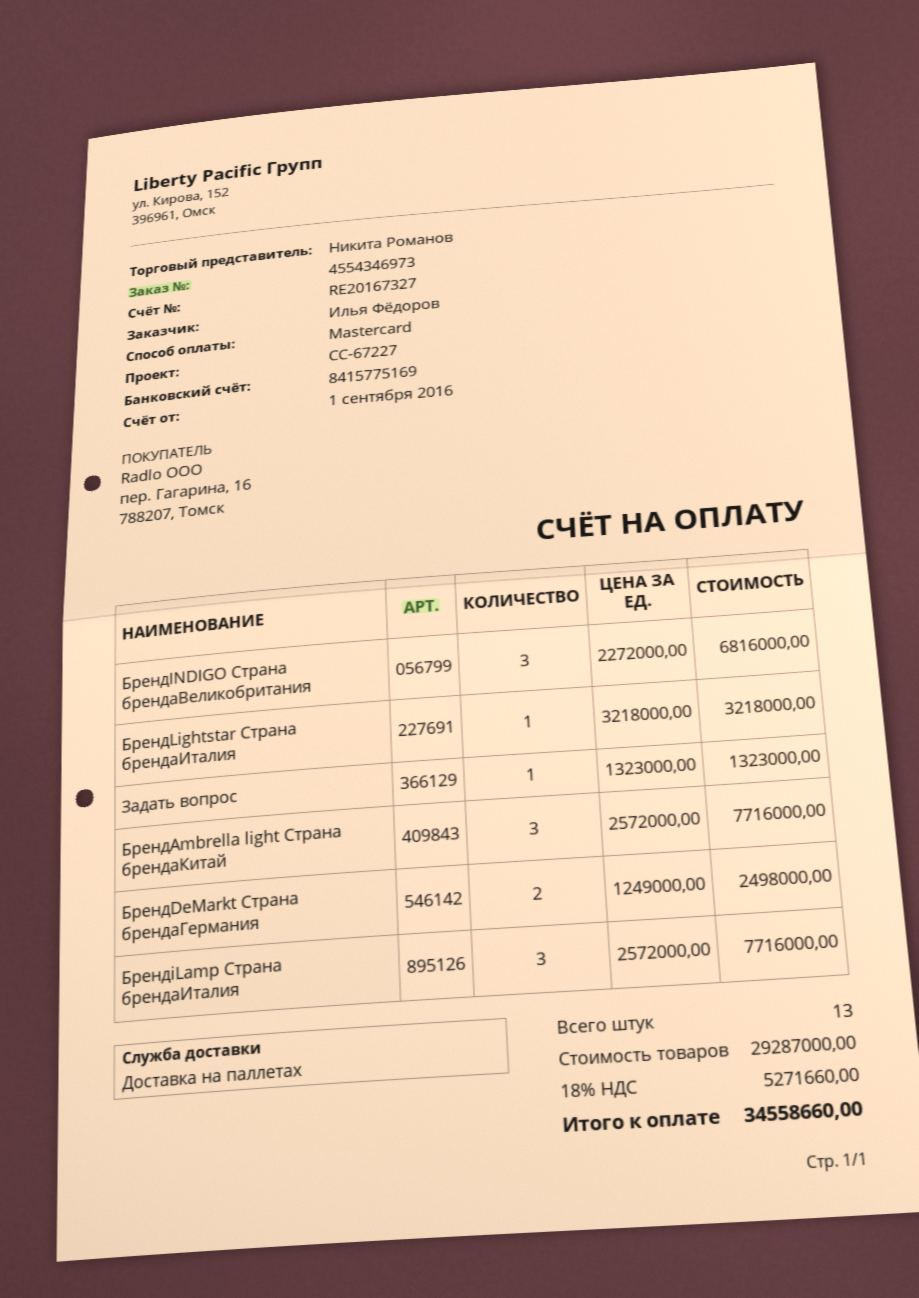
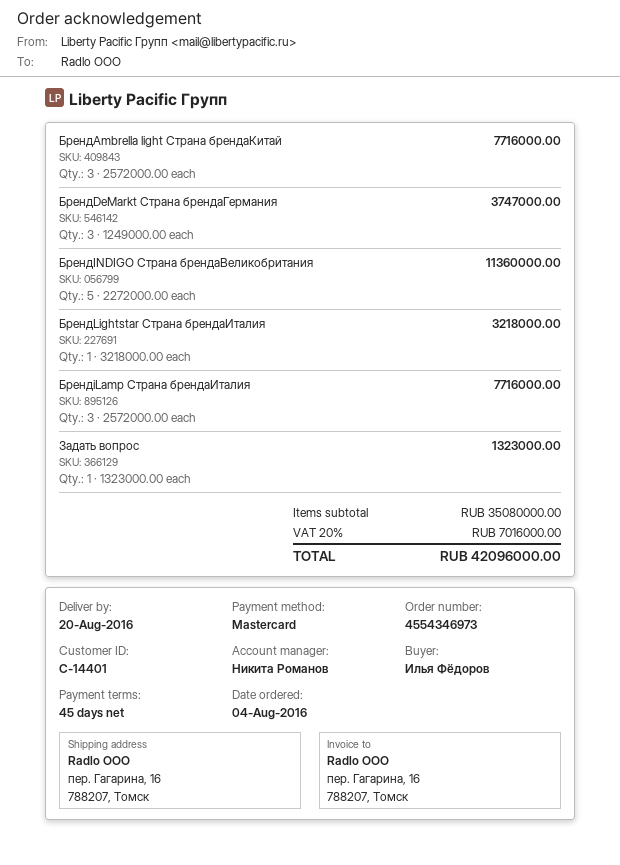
БрендINDIGO Страна брендаВеликобритания: 3 x 2272000.00 = 6816000.00 -> 5 x 2272000.00 = 11360000.00
БрендDeMarkt Страна брендаГермания: 2 x 1249000.00 = 2498000.00 -> 3 x 1249000.00 = 3747000.00
subtotal: 29287000.00 -> 35080000.00
tax: 18% = 5271660.00 -> 20% = 7016000.00
total: 34558660.00 -> 42096000.00

